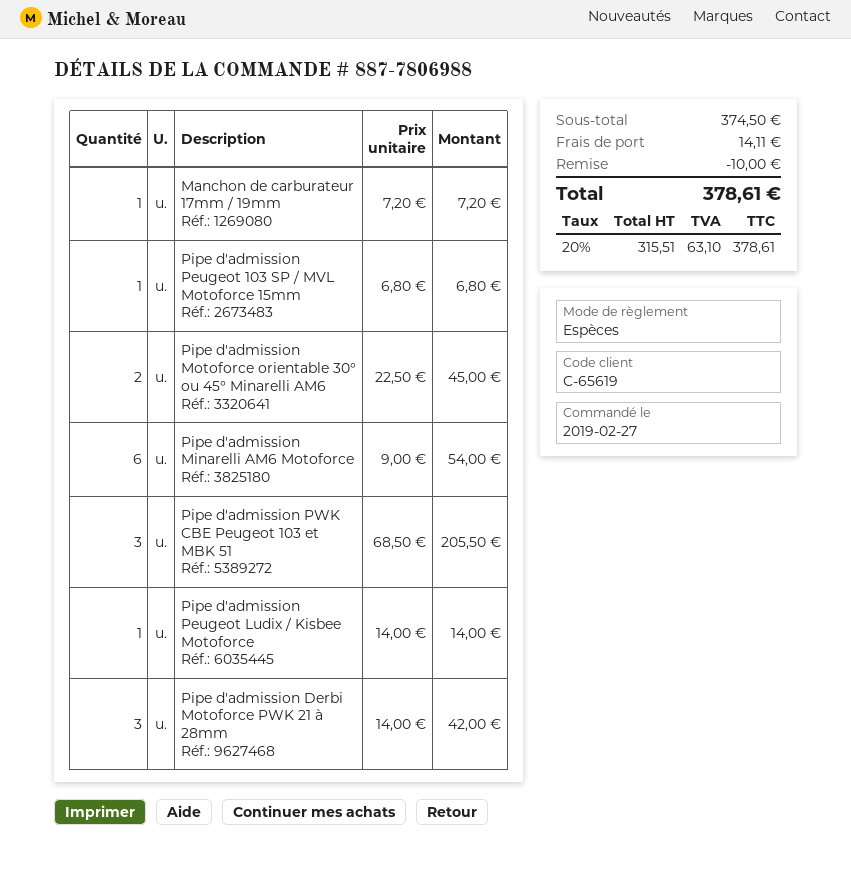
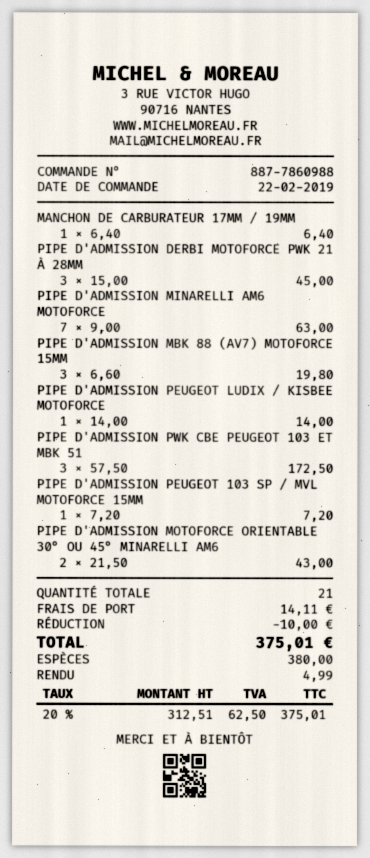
order number: 887-7806988 -> 887-7860988
order date: 2019-02-27 -> 2019-02-22
Manchon de carburateur 17mm / 19mm: 1 x 7.20 = 7.20 -> 1 x 6.40 = 6.40
Pipe d'admission Peugeot 103 SP / MVL Motoforce 15mm: 1 x 6.80 = 6.80 -> 1 x 7.20 = 7.20
Pipe d'admission Motoforce orientable 30° ou 45° Minarelli AM6: 2 x 22.50 = 45.00 -> 2 x 21.50 = 43.00
Pipe d'admission Minarelli AM6 Motoforce: 6 x 9.00 = 54.00 -> 7 x 9.00 = 63.00
Pipe d'admission PWK CBE Peugeot 103 et MBK 51: 3 x 68.50 = 205.50 -> 3 x 57.50 = 172.50
Pipe d'admission Derbi Motoforce PWK 21 à 28mm: 3 x 14.00 = 42.00 -> 3 x 15.00 = 45.00
PIPE D'ADMISSION MBK 88 (AV7) MOTOFORCE 15MM: none -> 3 x 6.60 = 19.80
net: 315.51 -> 312.51
tax: 20% = 63.10 -> 20% = 62.50
total: 378.61 -> 375.01

